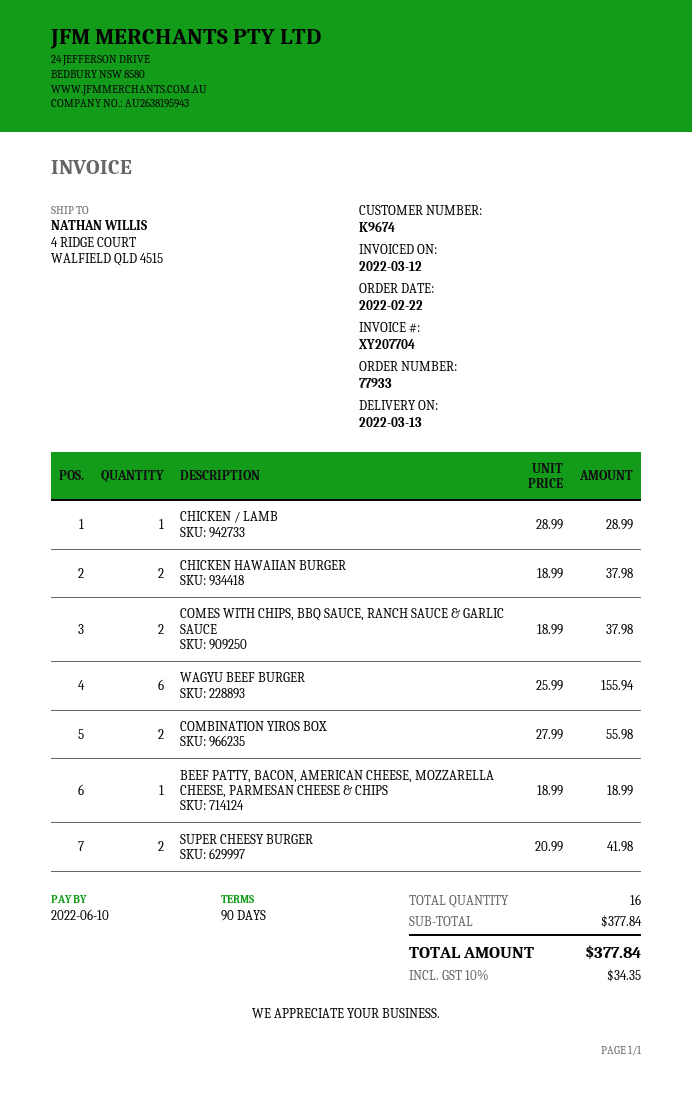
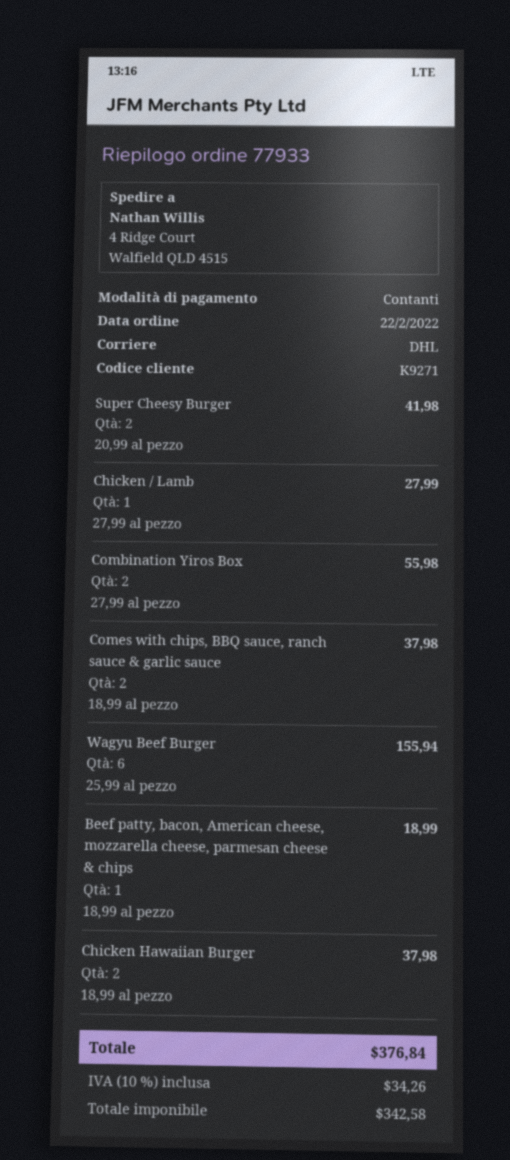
customer number: K9674 -> K9271
CHICKEN / LAMB: 1 x 28.99 = 28.99 -> 1 x 27.99 = 27.99
tax: 10% = 34.35 -> 10% = 34.26
total: 377.84 -> 376.84

